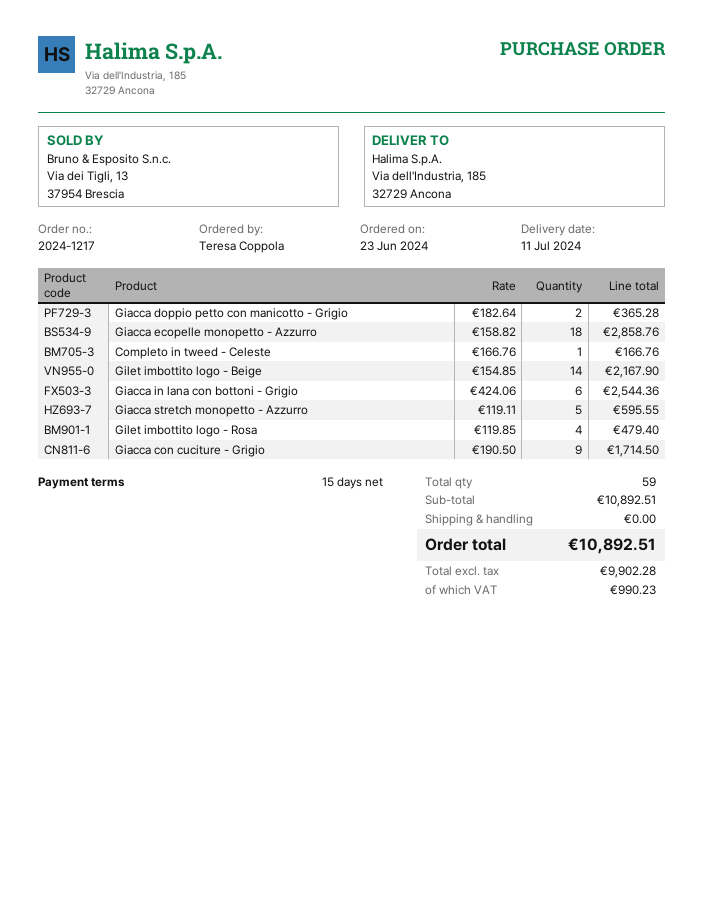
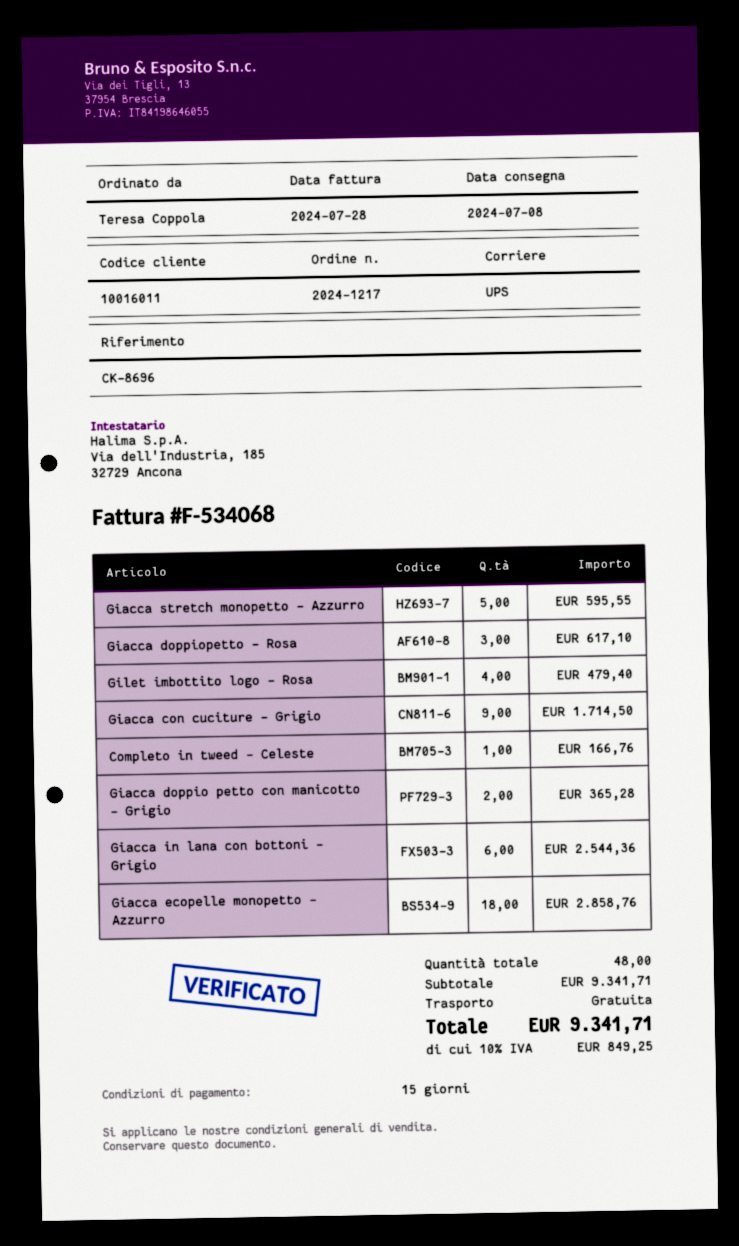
delivery date: 2024-07-11 -> 2024-07-08
Gilet imbottito logo - Beige: 14 for 2167.90 -> none
Giacca doppiopetto - Rosa: none -> 3 for 617.10
total quantity: 59 -> 48
subtotal: 10892.51 -> 9341.71
tax: 990.23 -> 849.25
total: 10892.51 -> 9341.71

